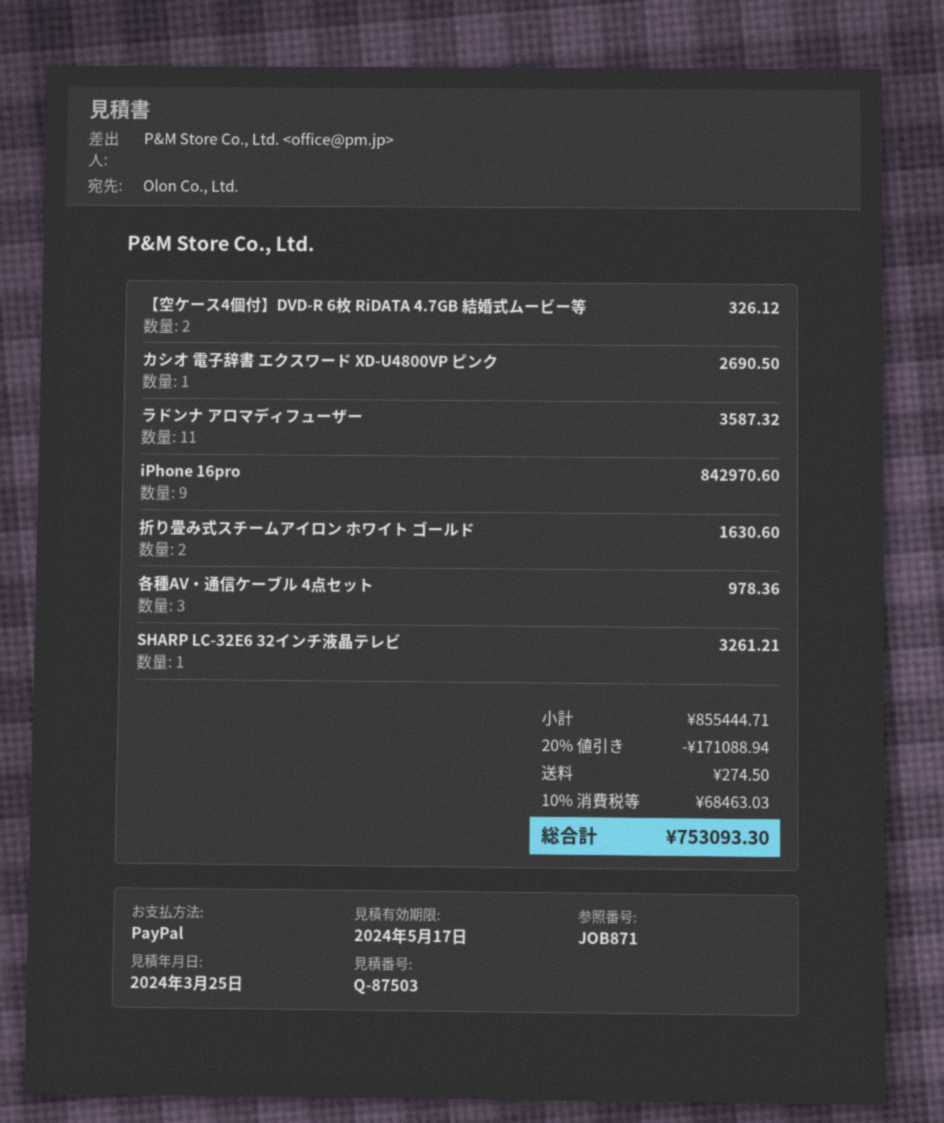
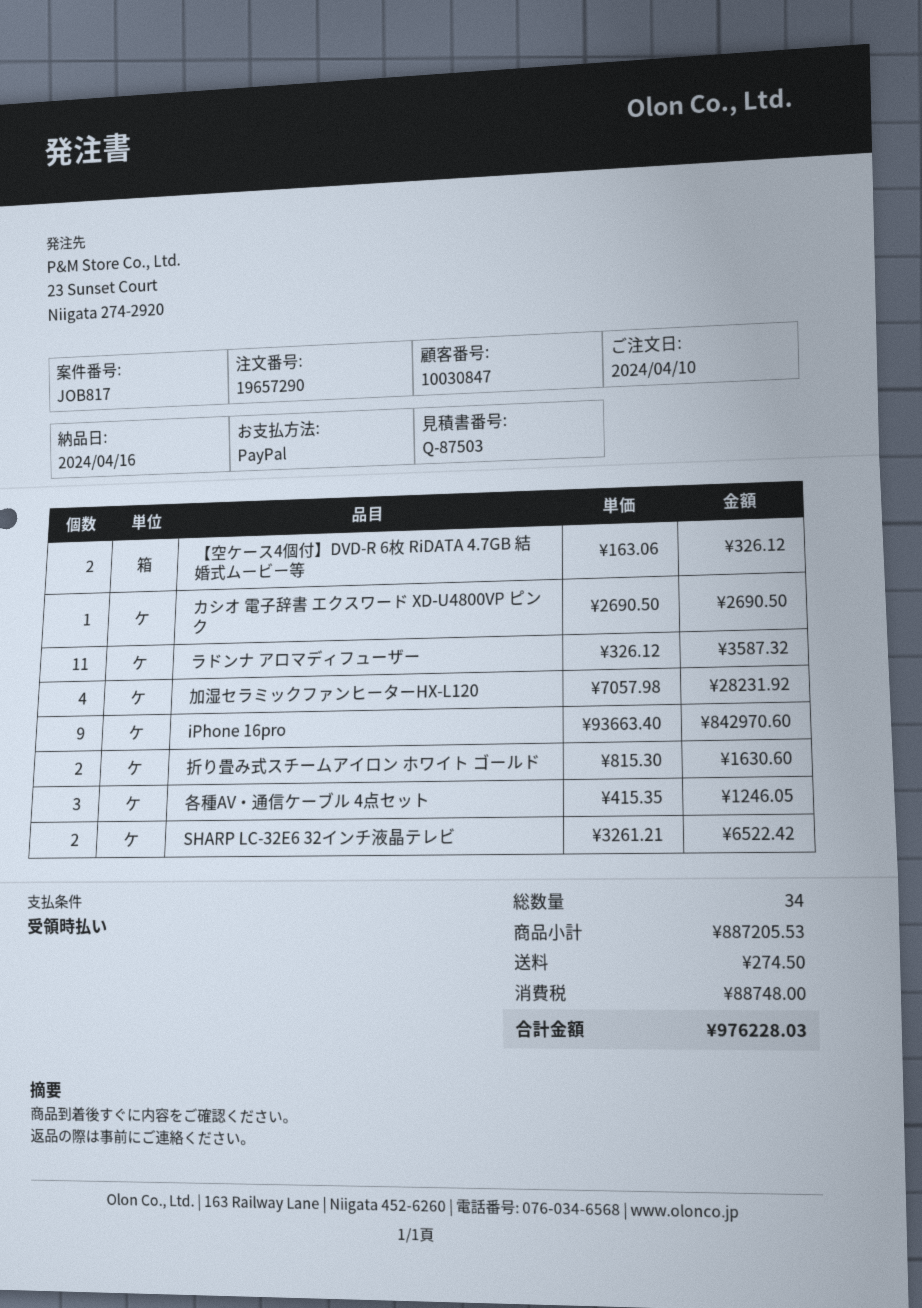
reference: JOB871 -> JOB817
各種AV・通信ケーブル 4点セット: 3 for 978.36 -> 3 for 1246.05
SHARP LC-32E6 32インチ液晶テレビ: 1 for 3261.21 -> 2 for 6522.42
加湿セラミックファンヒーターHX-L120: none -> 4 for 28231.92
subtotal: 855444.71 -> 887205.53
discount: 20% = 171088.94 -> none
tax: 68463.03 -> 88748.00
total: 753093.30 -> 976228.03

